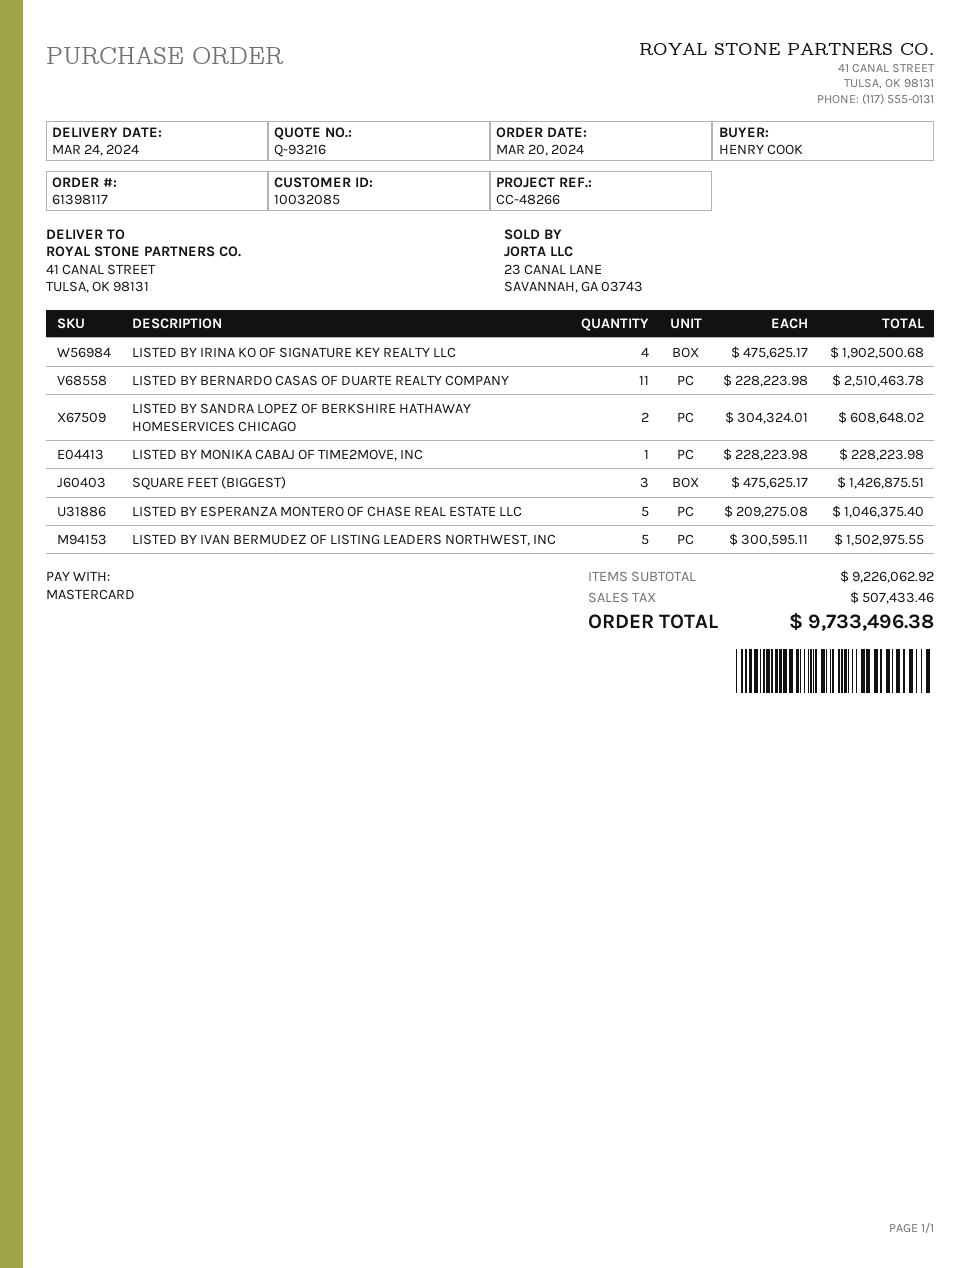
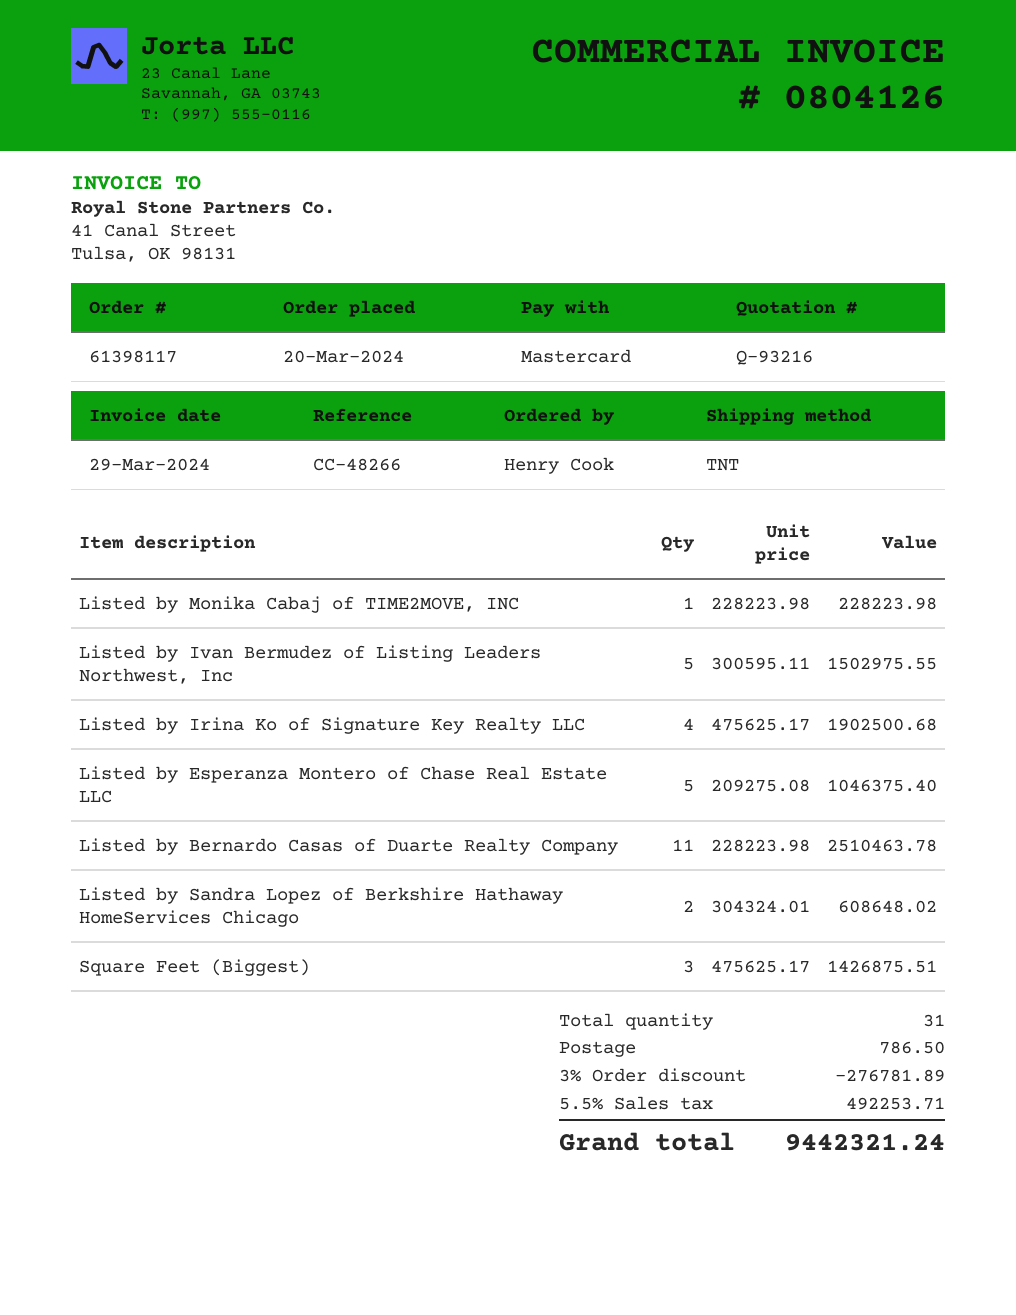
discount: none -> 3% = 276781.89
shipping: none -> 786.50
tax: 507433.46 -> 492253.71
total: 9733496.38 -> 9442321.24

